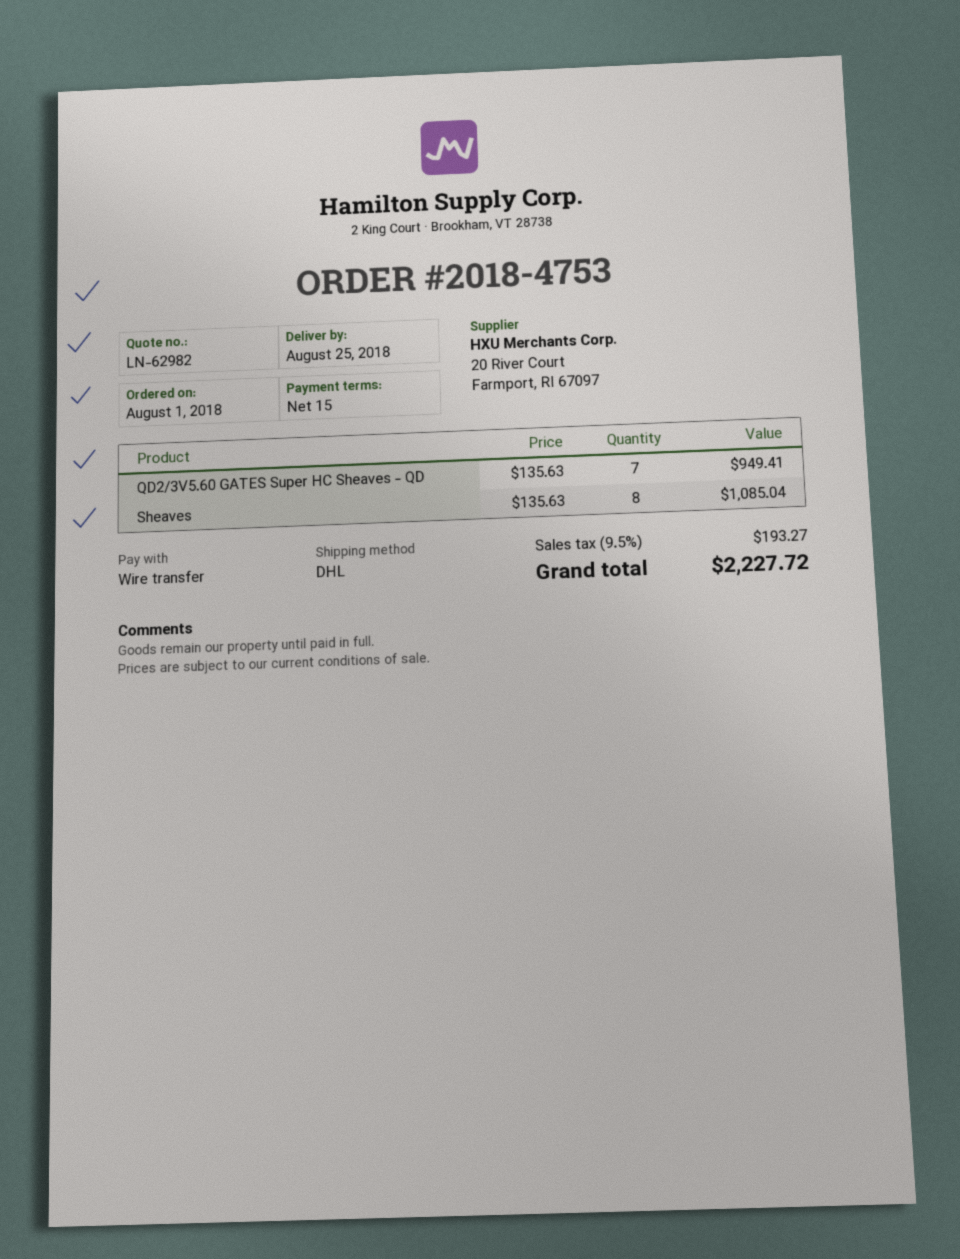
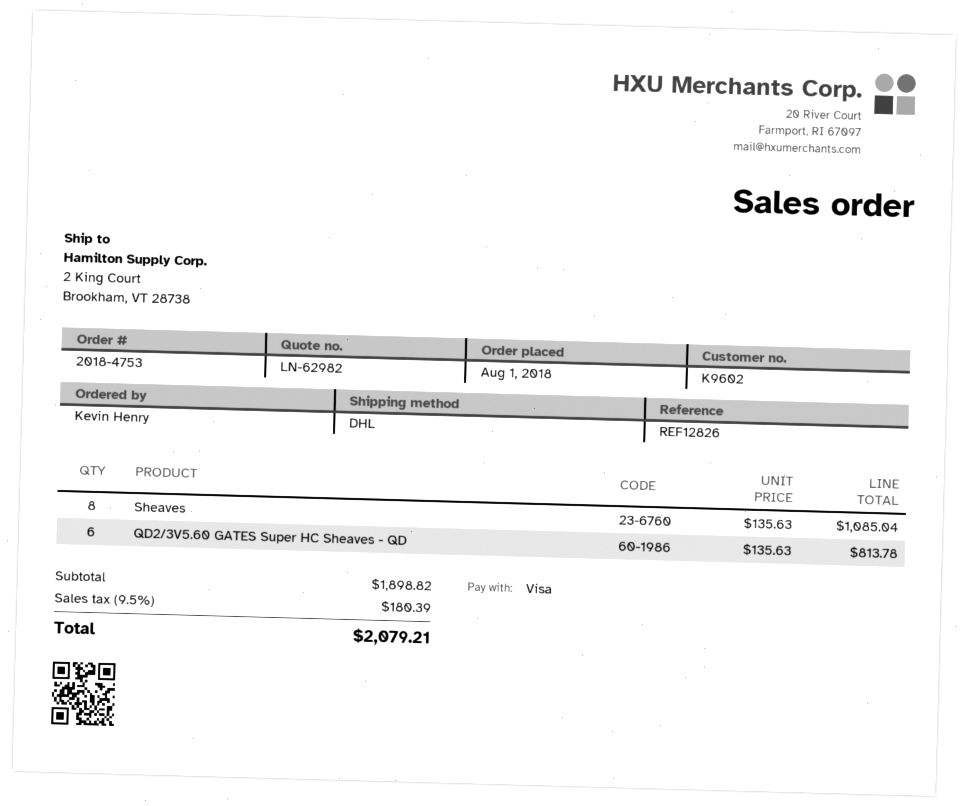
payment method: bank transfer -> Visa
QD2/3V5.60 GATES Super HC Sheaves - QD: 7 x 135.63 = 949.41 -> 6 x 135.63 = 813.78
tax: 9.5% = 193.27 -> 9.5% = 180.39
total: 2227.72 -> 2079.21

